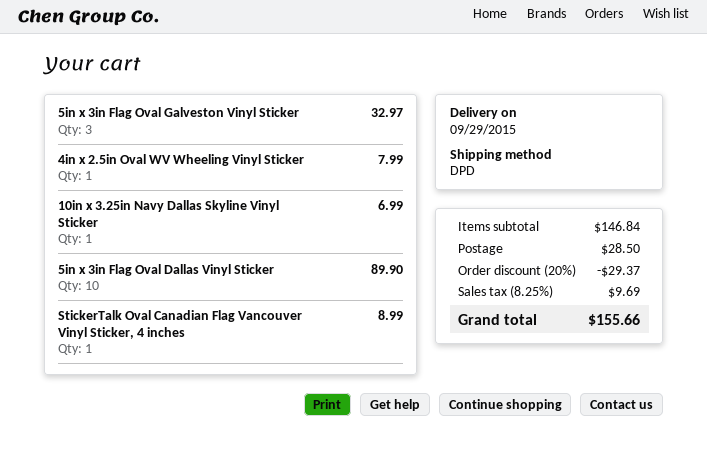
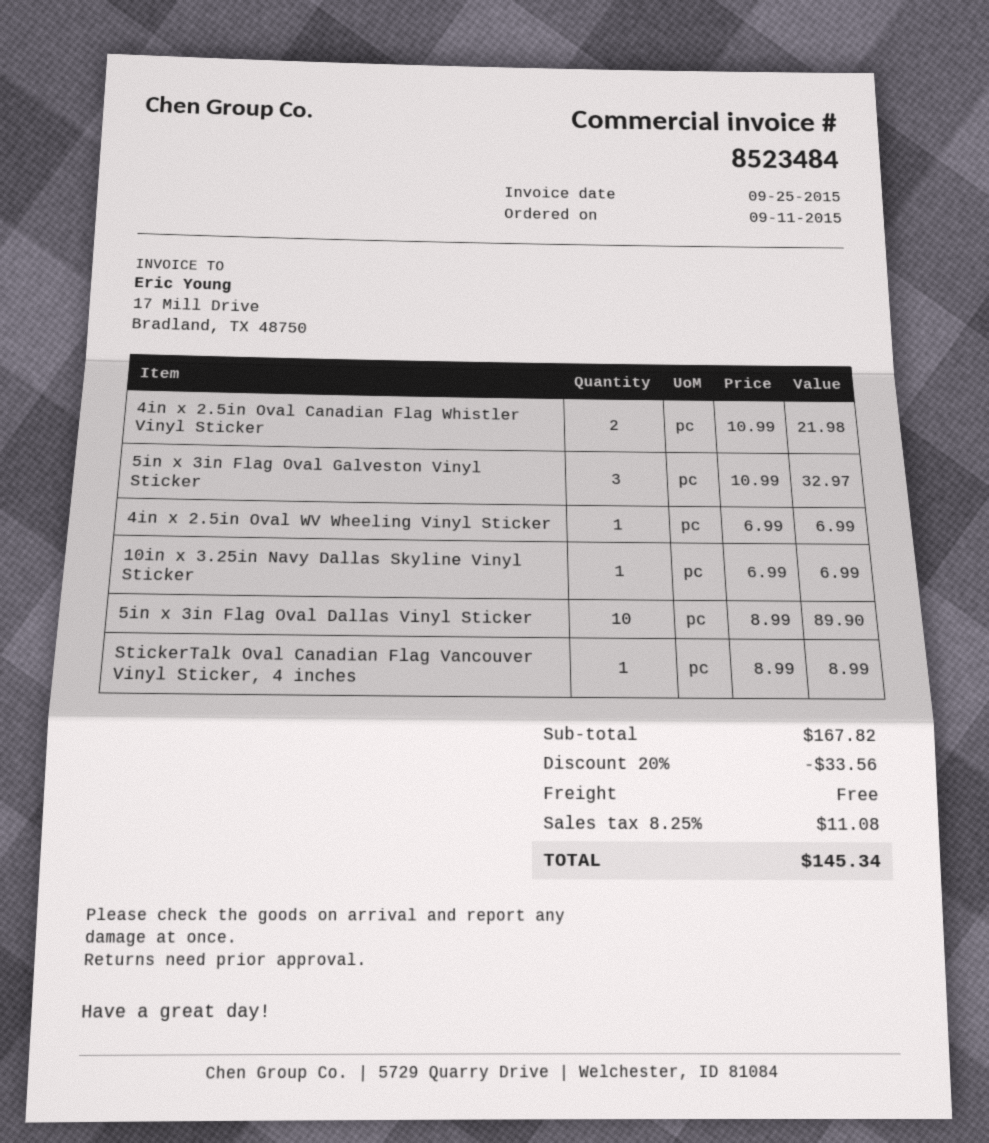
4in x 2.5in Oval WV Wheeling Vinyl Sticker: 1 for 7.99 -> 1 for 6.99
4in x 2.5in Oval Canadian Flag Whistler Vinyl Sticker: none -> 2 for 21.98
subtotal: 146.84 -> 167.82
discount: 20% = 29.37 -> 20% = 33.56
shipping: 28.50 -> 0.00
tax: 8.25% = 9.69 -> 8.25% = 11.08
total: 155.66 -> 145.34

